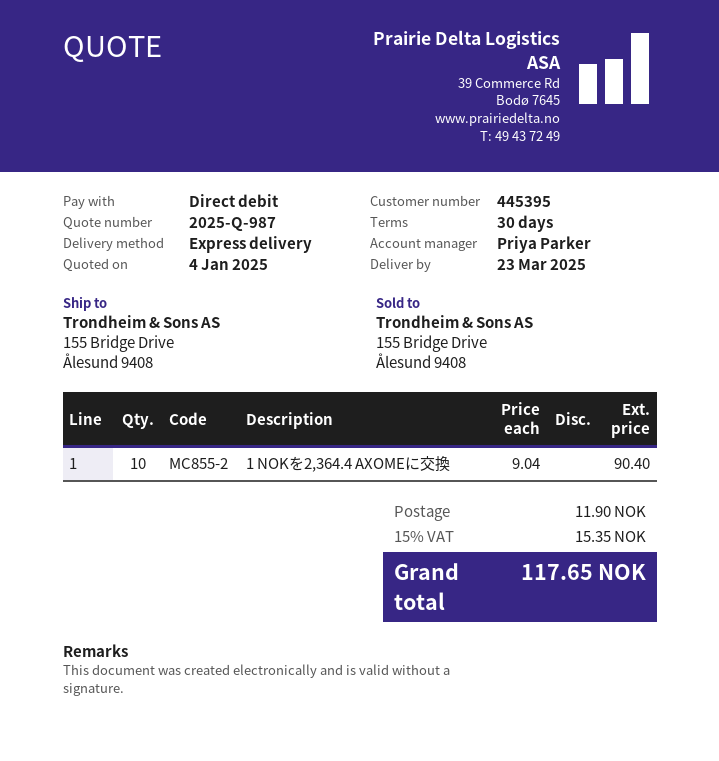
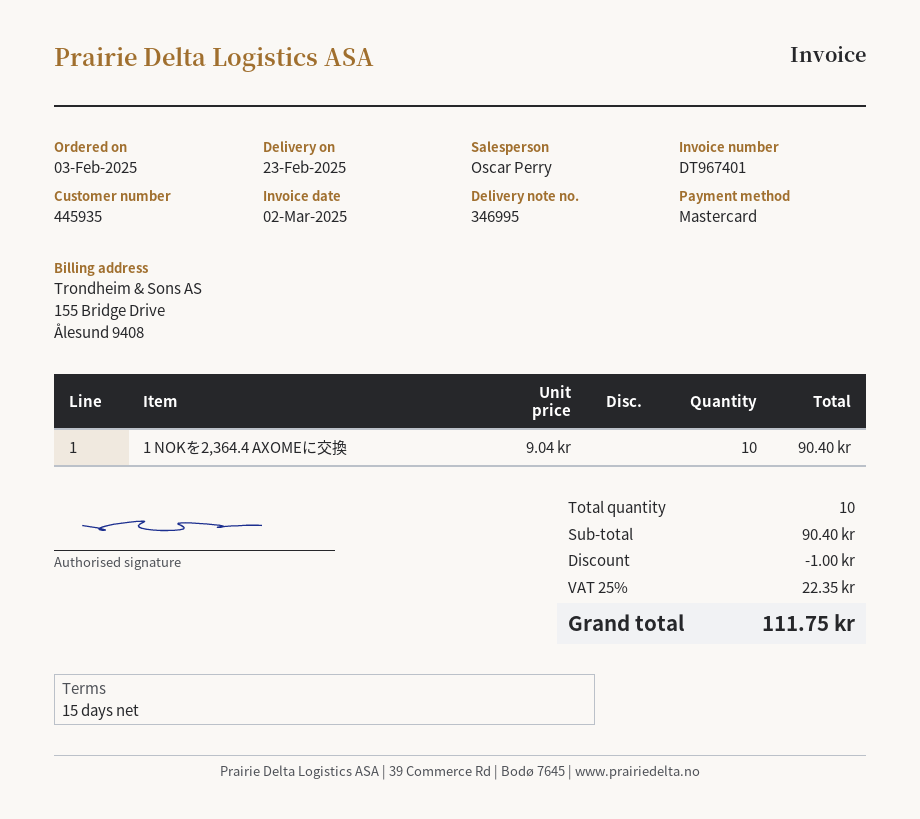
delivery date: 2025-03-23 -> 2025-02-23
payment terms: 30 days -> 15 days
customer number: 445395 -> 445935
sales rep: Priya Parker -> Oscar Perry
payment method: direct debit -> Mastercard
discount: none -> 1.00
shipping: 11.90 -> none
tax: 15% = 15.35 -> 25% = 22.35
total: 117.65 -> 111.75

